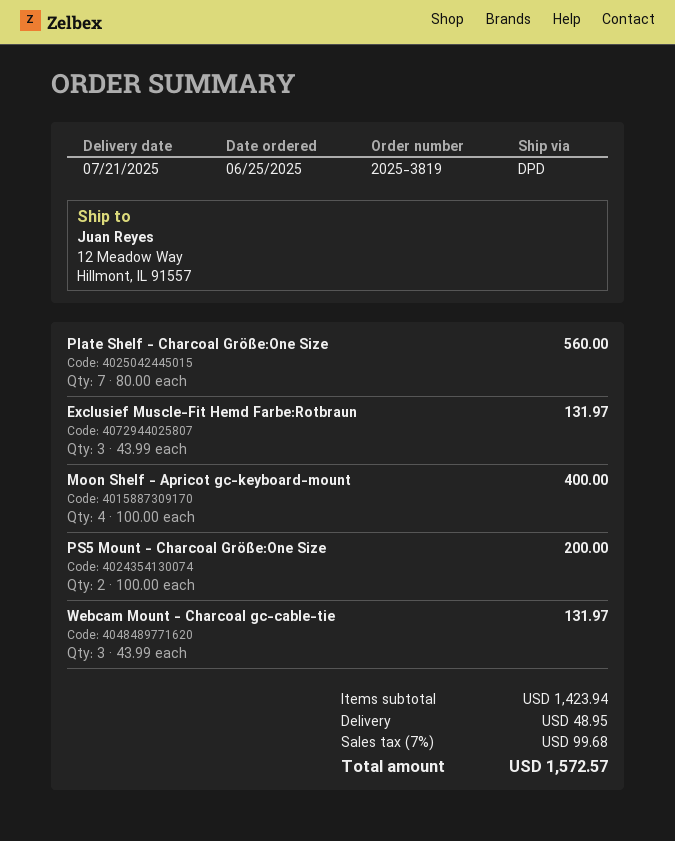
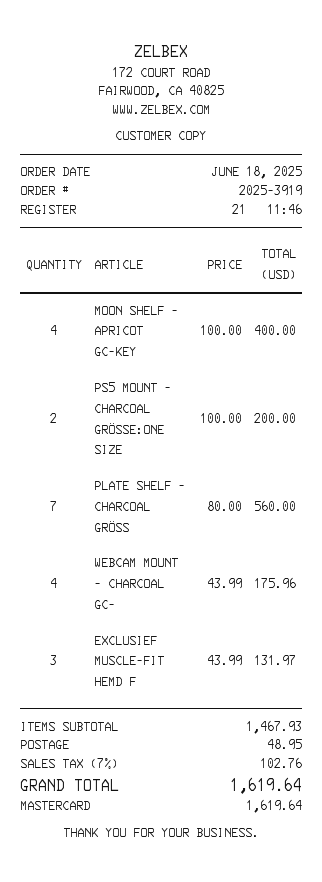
order number: 2025-3819 -> 2025-3919
order date: 2025-06-25 -> 2025-06-18
Webcam Mount - Charcoal gc-cable-tie: 3 x 43.99 = 131.97 -> 4 x 43.99 = 175.96
subtotal: 1423.94 -> 1467.93
tax: 7% = 99.68 -> 7% = 102.76
total: 1572.57 -> 1619.64

